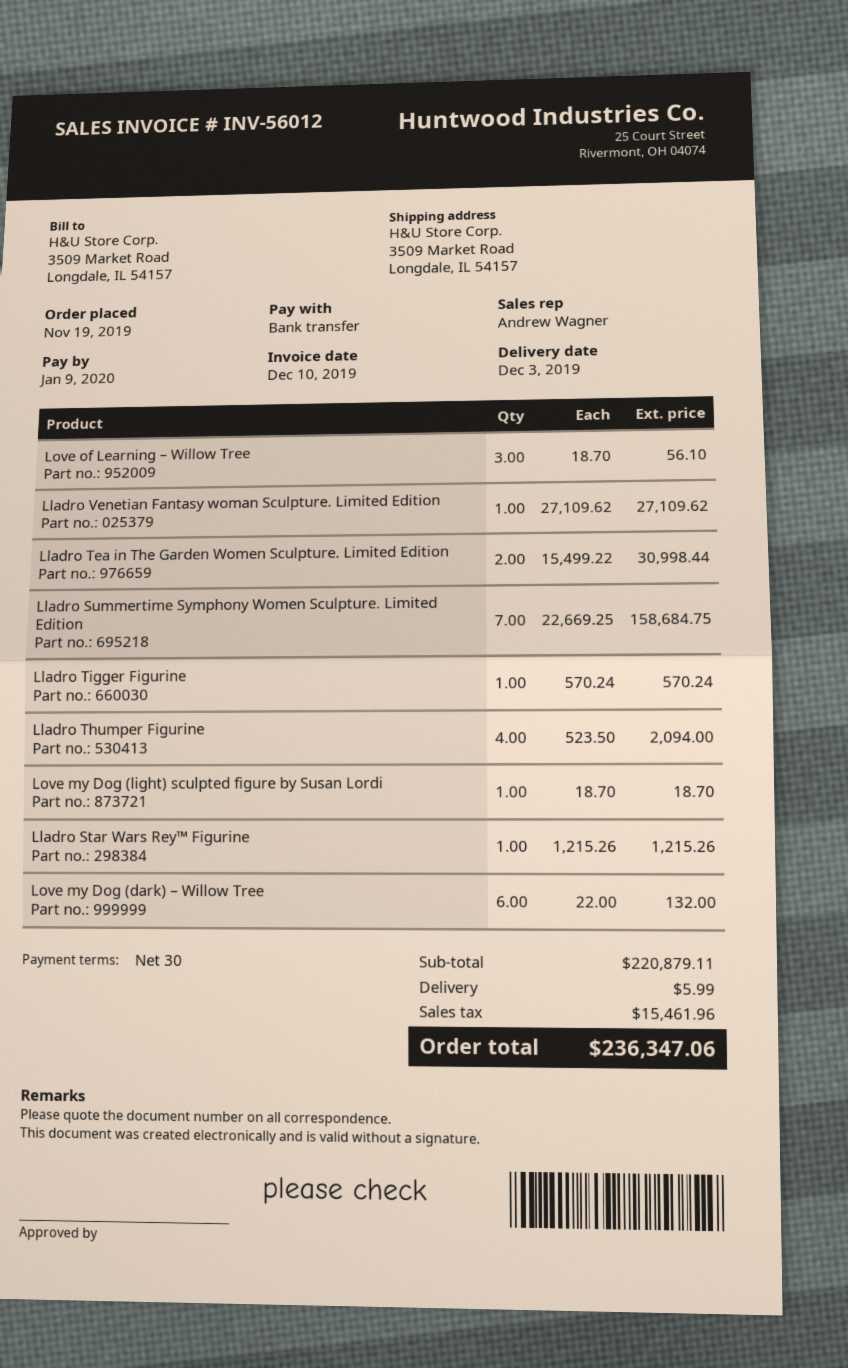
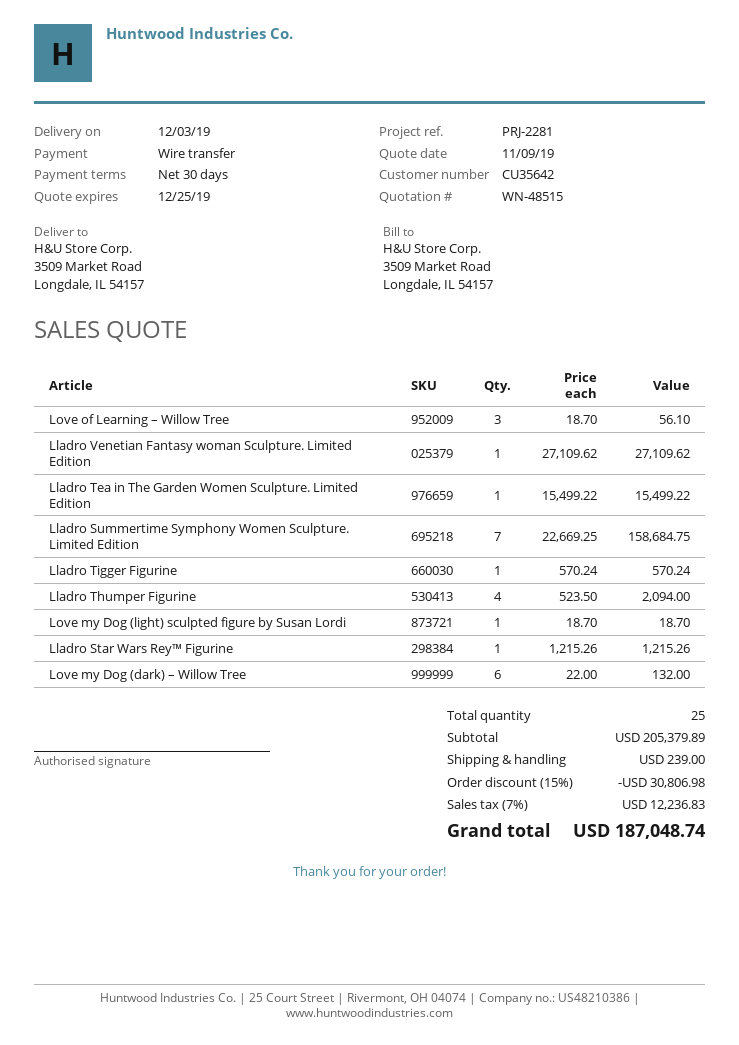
Lladro Tea in The Garden Women Sculpture. Limited Edition: 2 x 15499.22 = 30998.44 -> 1 x 15499.22 = 15499.22
subtotal: 220879.11 -> 205379.89
discount: none -> 15% = 30806.98
shipping: 5.99 -> 239.00
tax: 15461.96 -> 12236.83
total: 236347.06 -> 187048.74

